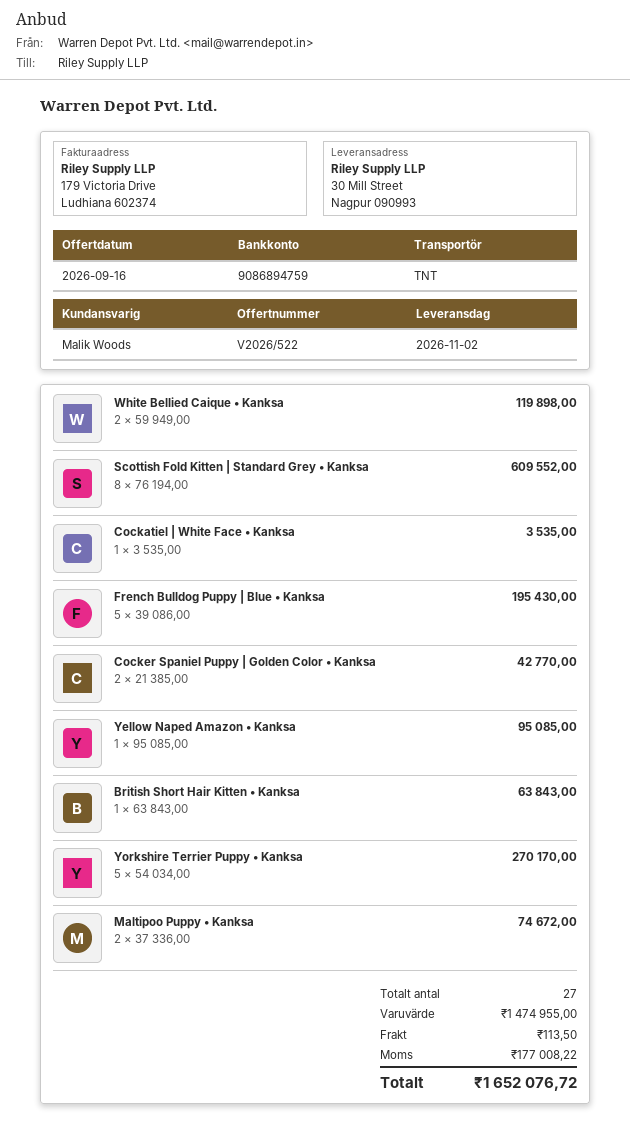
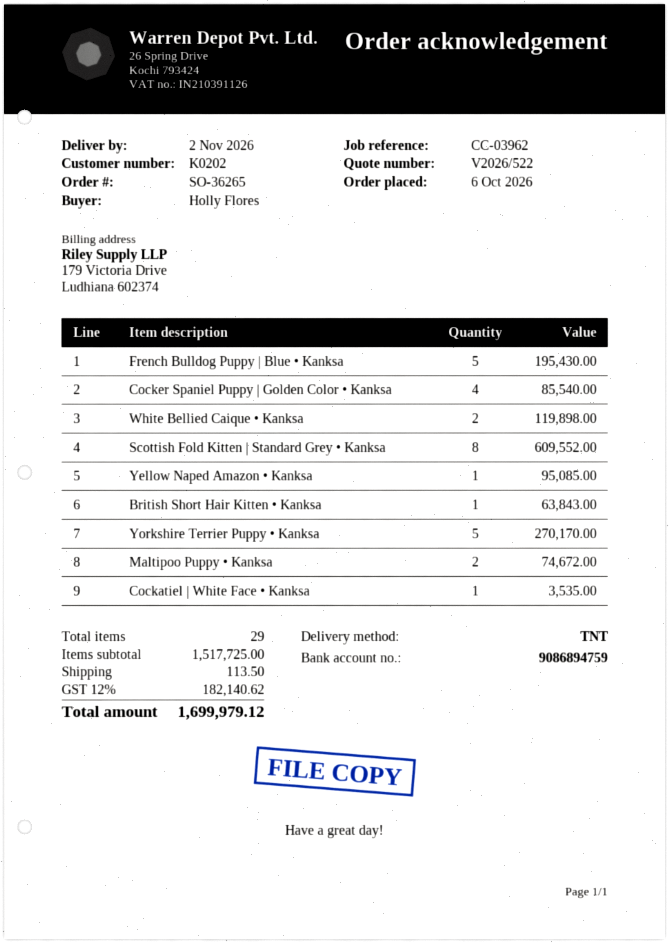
Cocker Spaniel Puppy | Golden Color • Kanksa: 2 for 42770.00 -> 4 for 85540.00
total quantity: 27 -> 29
subtotal: 1474955.00 -> 1517725.00
tax: 177008.22 -> 182140.62
total: 1652076.72 -> 1699979.12

